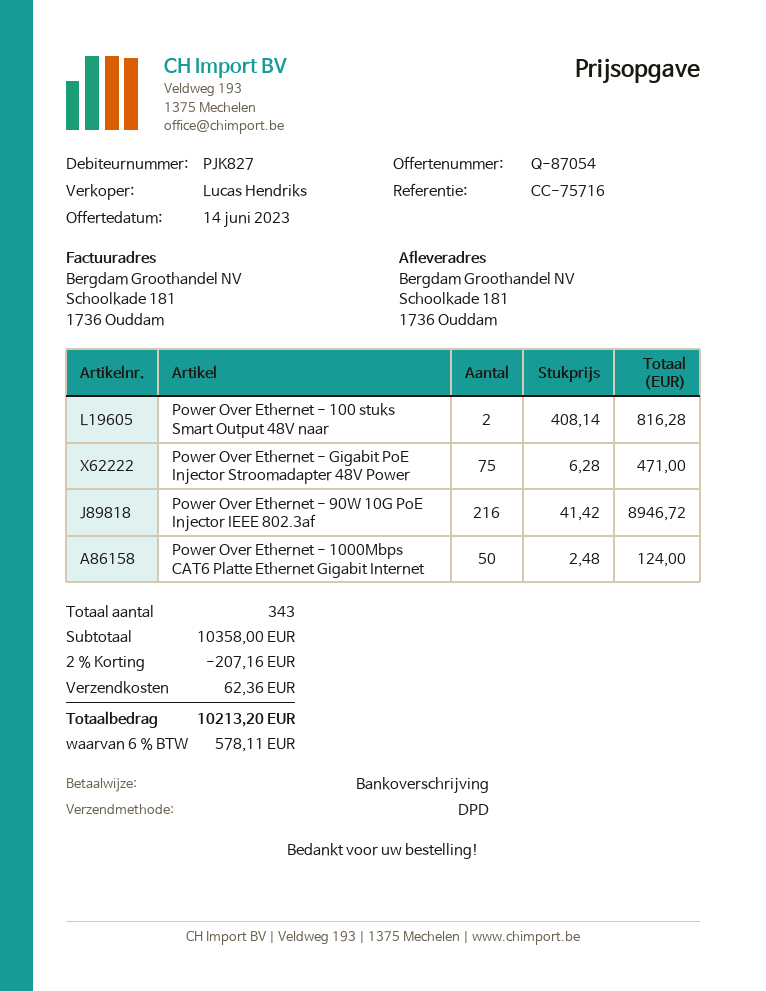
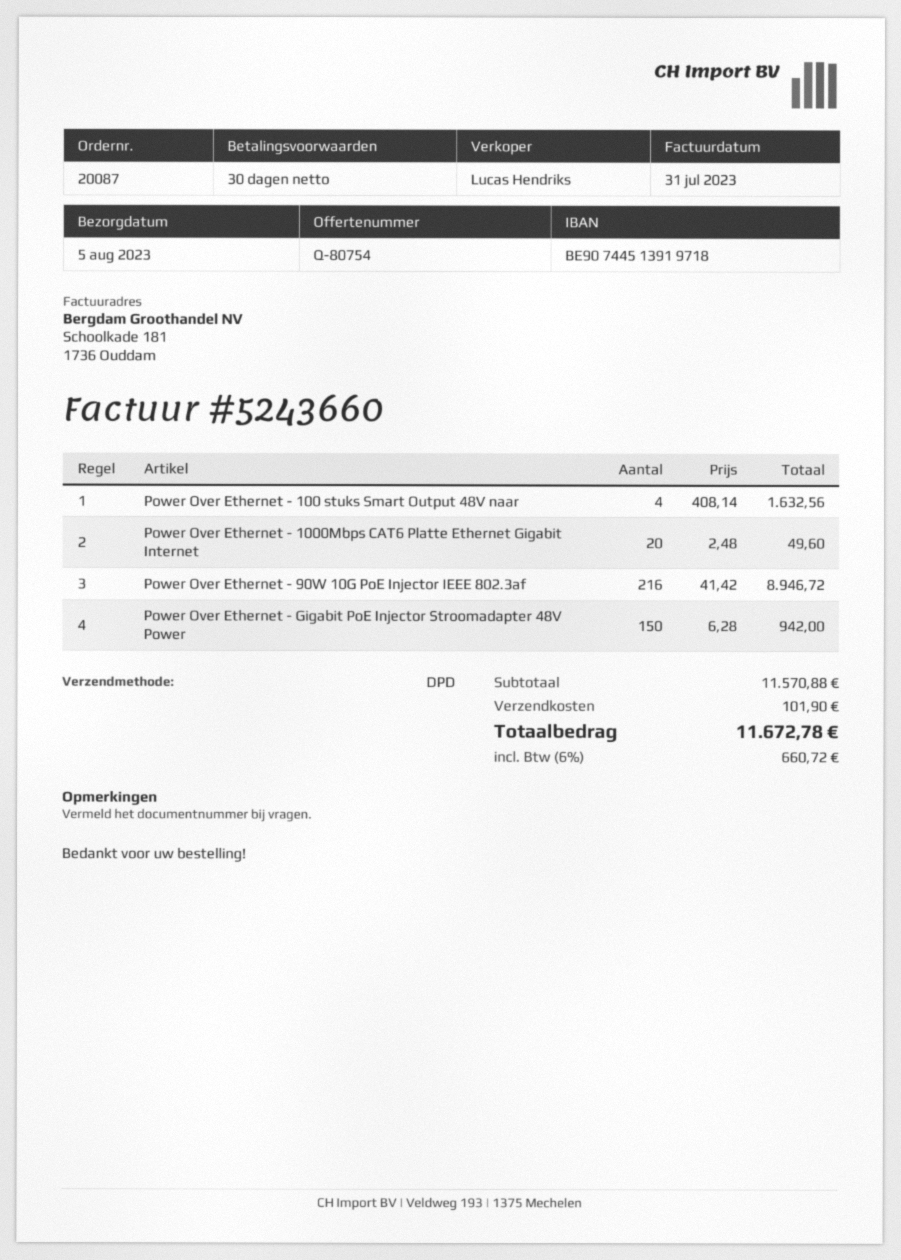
quote number: Q-87054 -> Q-80754
Power Over Ethernet - 100 stuks Smart Output 48V naar: 2 x 408.14 = 816.28 -> 4 x 408.14 = 1632.56
Power Over Ethernet - Gigabit PoE Injector Stroomadapter 48V Power: 75 x 6.28 = 471.00 -> 150 x 6.28 = 942.00
Power Over Ethernet - 1000Mbps CAT6 Platte Ethernet Gigabit Internet: 50 x 2.48 = 124.00 -> 20 x 2.48 = 49.60
subtotal: 10358.00 -> 11570.88
discount: 2% = 207.16 -> none
shipping: 62.36 -> 101.90
tax: 6% = 578.11 -> 6% = 660.72
total: 10213.20 -> 11672.78

